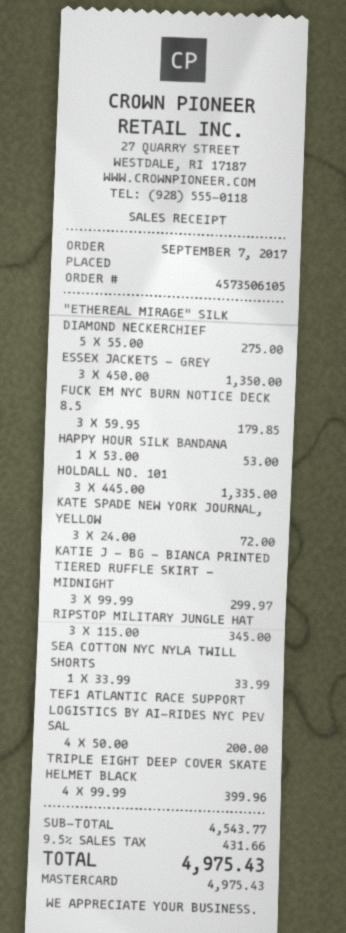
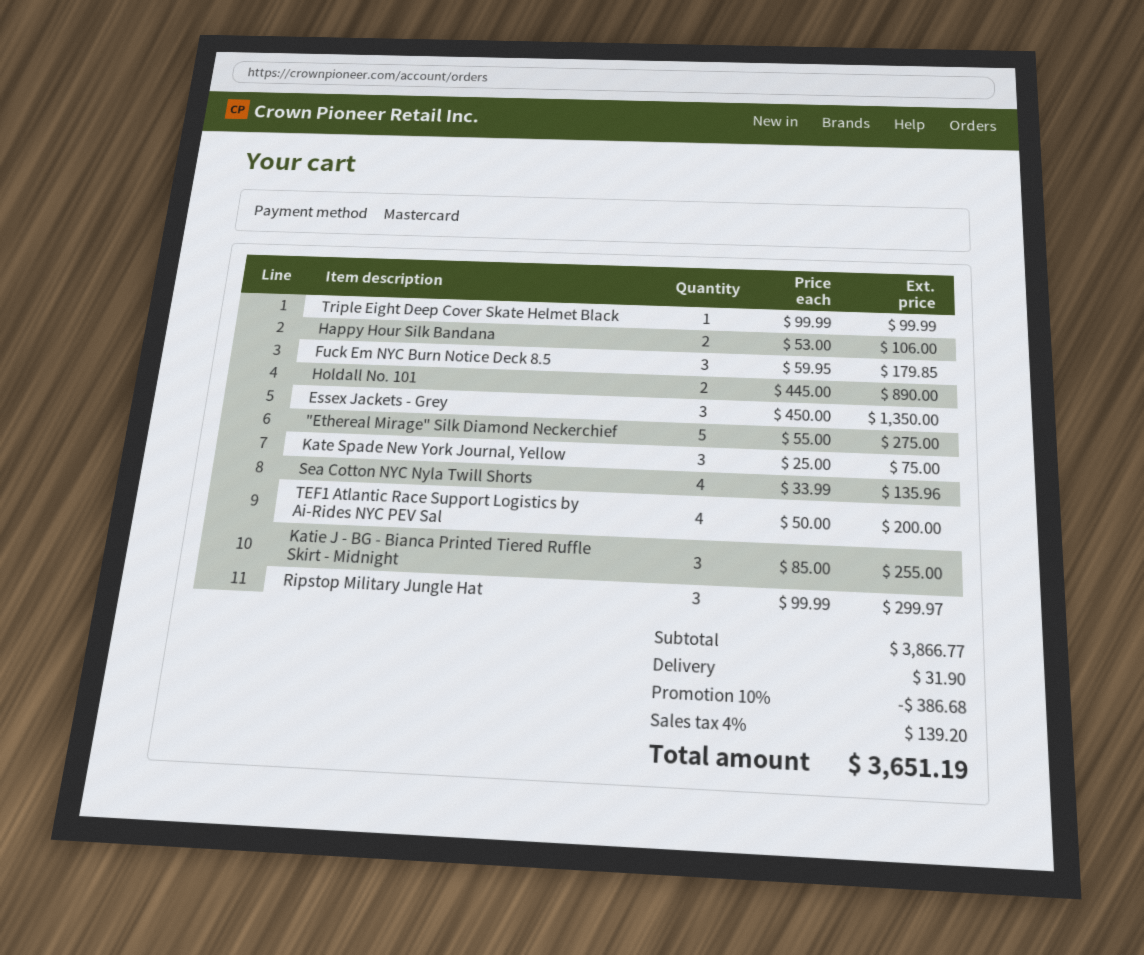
HAPPY HOUR SILK BANDANA: 1 x 53.00 = 53.00 -> 2 x 53.00 = 106.00
HOLDALL NO. 101: 3 x 445.00 = 1335.00 -> 2 x 445.00 = 890.00
KATE SPADE NEW YORK JOURNAL, YELLOW: 3 x 24.00 = 72.00 -> 3 x 25.00 = 75.00
KATIE J - BG - BIANCA PRINTED TIERED RUFFLE SKIRT - MIDNIGHT: 3 x 99.99 = 299.97 -> 3 x 85.00 = 255.00
RIPSTOP MILITARY JUNGLE HAT: 3 x 115.00 = 345.00 -> 3 x 99.99 = 299.97
SEA COTTON NYC NYLA TWILL SHORTS: 1 x 33.99 = 33.99 -> 4 x 33.99 = 135.96
TRIPLE EIGHT DEEP COVER SKATE HELMET BLACK: 4 x 99.99 = 399.96 -> 1 x 99.99 = 99.99
subtotal: 4543.77 -> 3866.77
discount: none -> 10% = 386.68
shipping: none -> 31.90
tax: 9.5% = 431.66 -> 4% = 139.20
total: 4975.43 -> 3651.19

